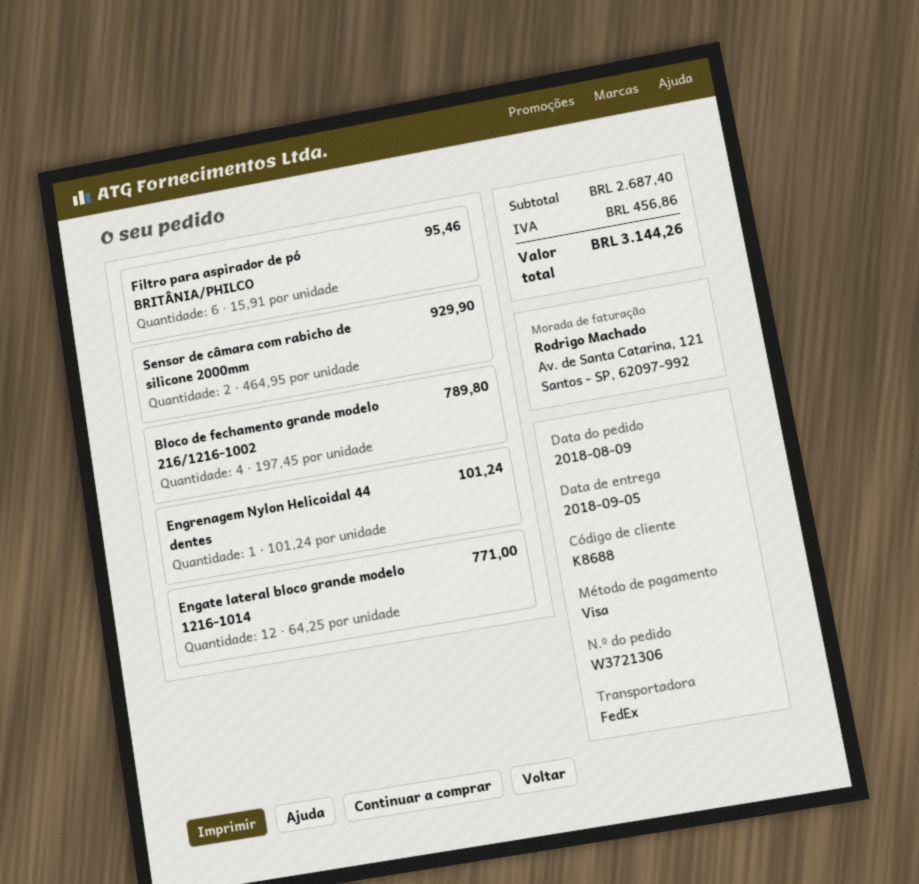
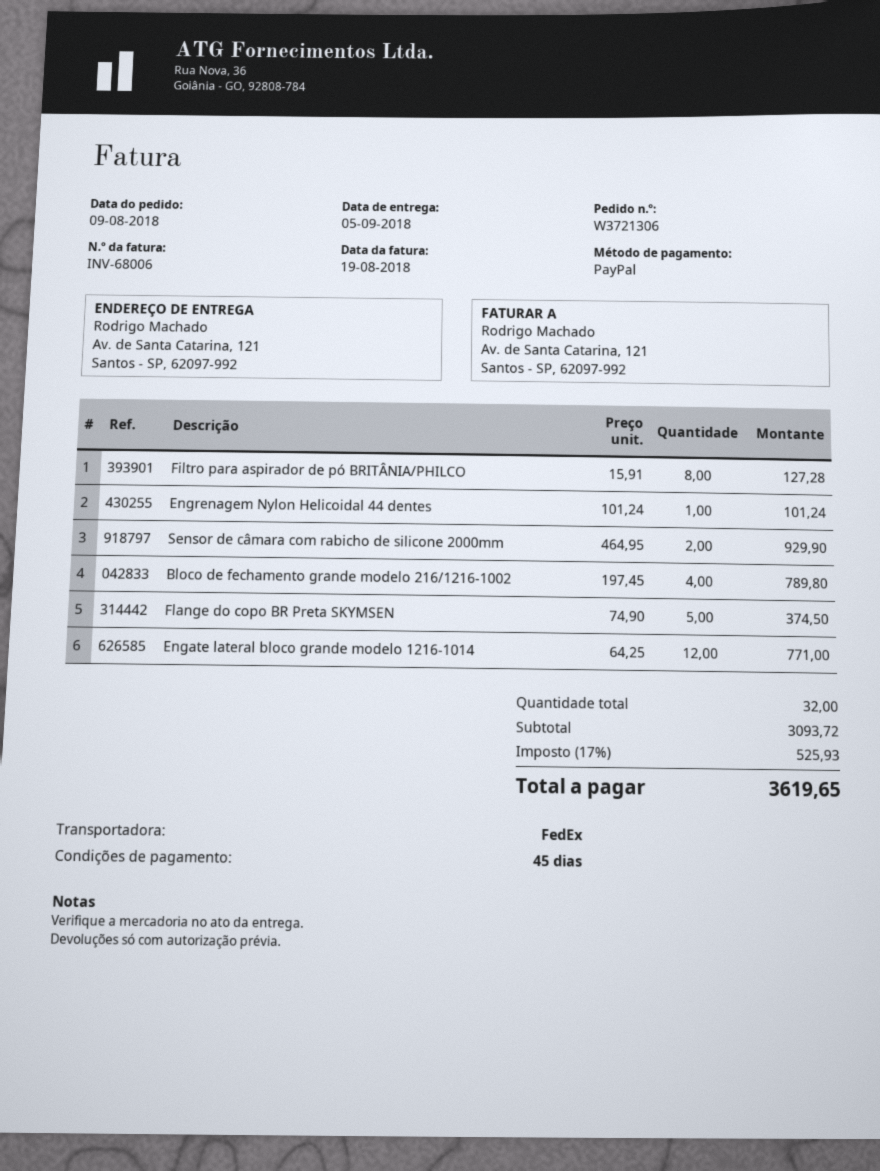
payment method: Visa -> PayPal
Filtro para aspirador de pó BRITÂNIA/PHILCO: 6 x 15.91 = 95.46 -> 8 x 15.91 = 127.28
Flange do copo BR Preta SKYMSEN: none -> 5 x 74.90 = 374.50
subtotal: 2687.40 -> 3093.72
tax: 456.86 -> 525.93
total: 3144.26 -> 3619.65

